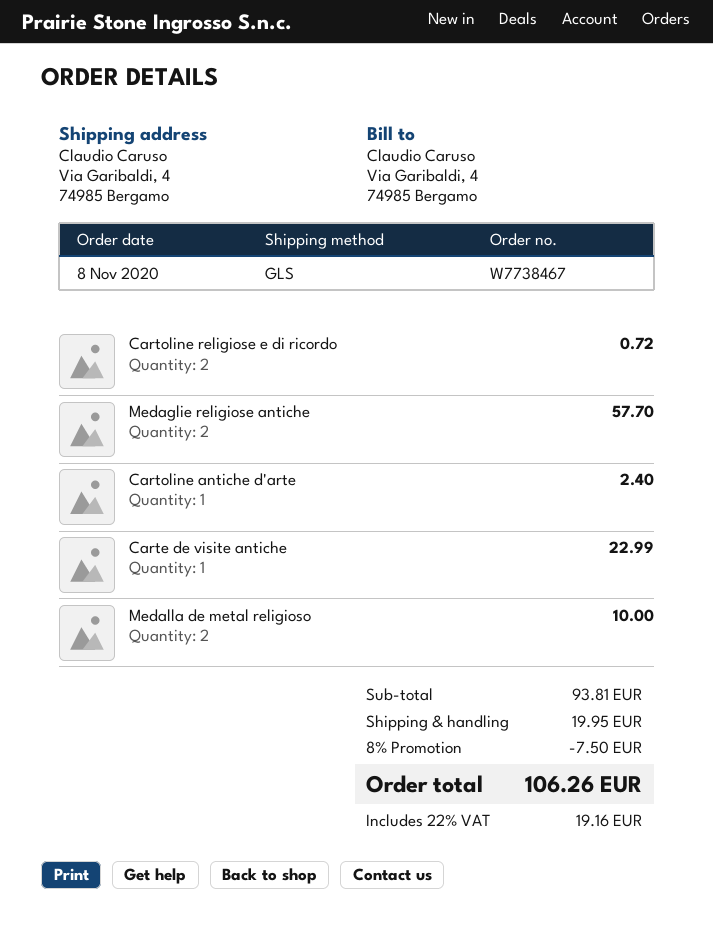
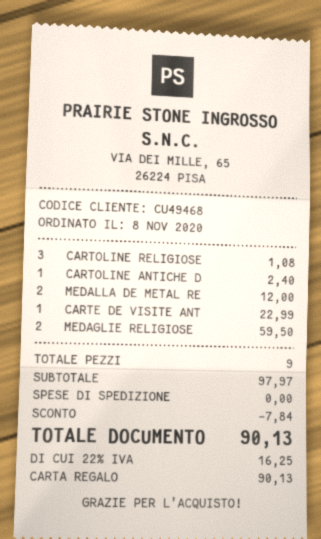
Cartoline religiose e di ricordo: 2 for 0.72 -> 3 for 1.08
Medaglie religiose antiche: 2 for 57.70 -> 2 for 59.50
Medalla de metal religioso: 2 for 10.00 -> 2 for 12.00
subtotal: 93.81 -> 97.97
discount: 7.50 -> 7.84
shipping: 19.95 -> 0.00
tax: 22% = 19.16 -> 22% = 16.25
total: 106.26 -> 90.13

